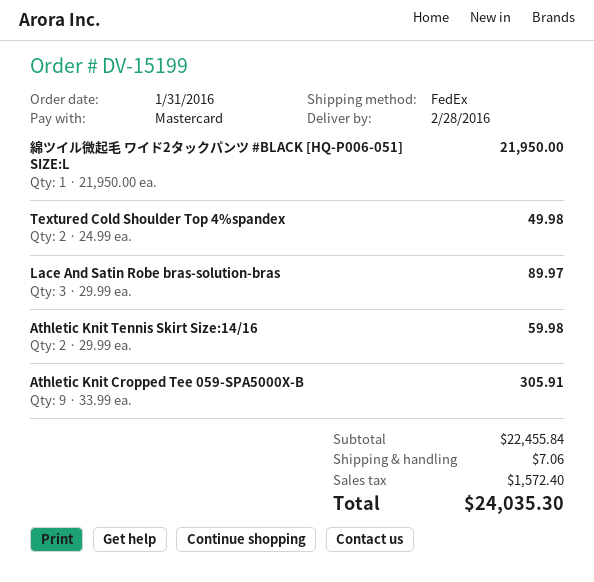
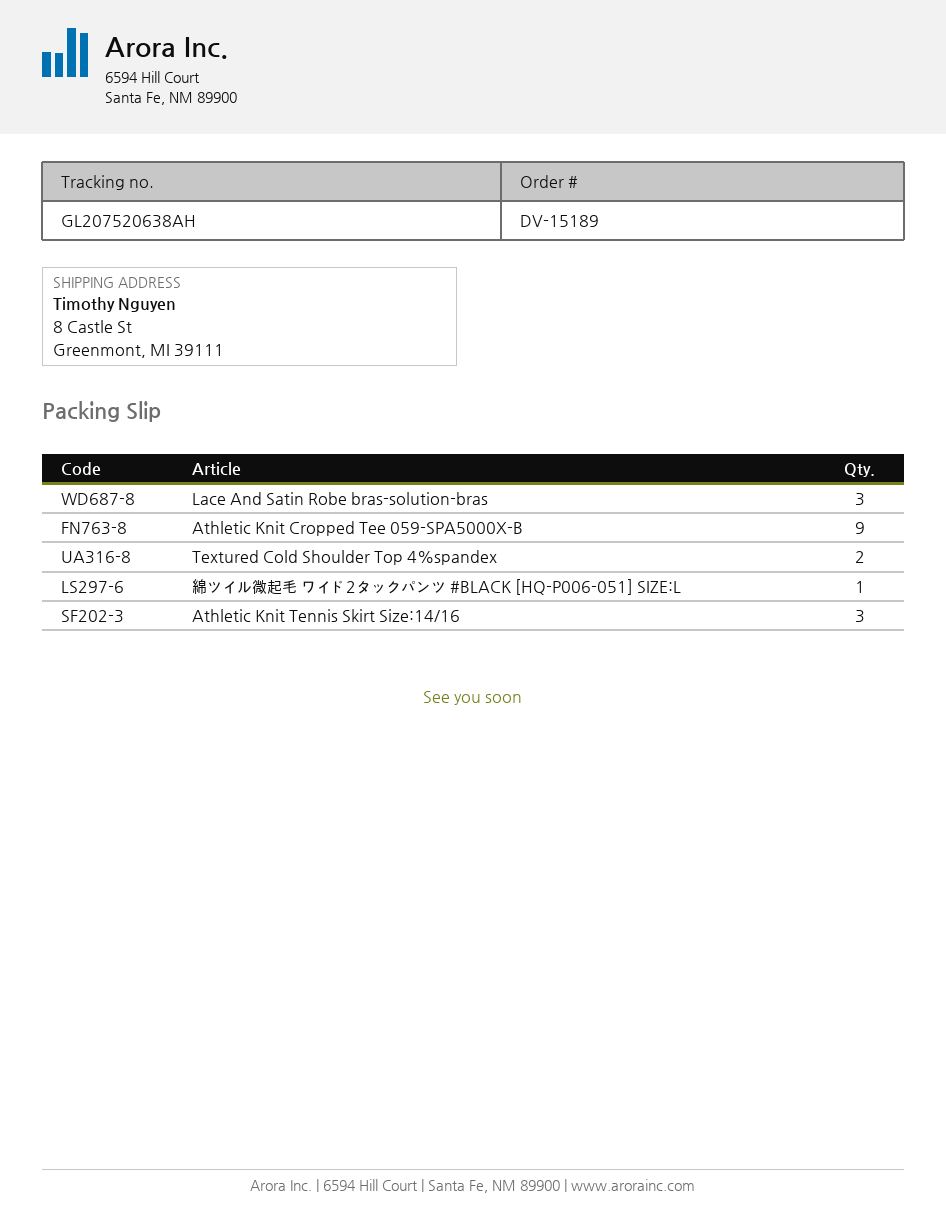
order number: DV-15199 -> DV-15189
Athletic Knit Tennis Skirt Size:14/16: 2 -> 3

